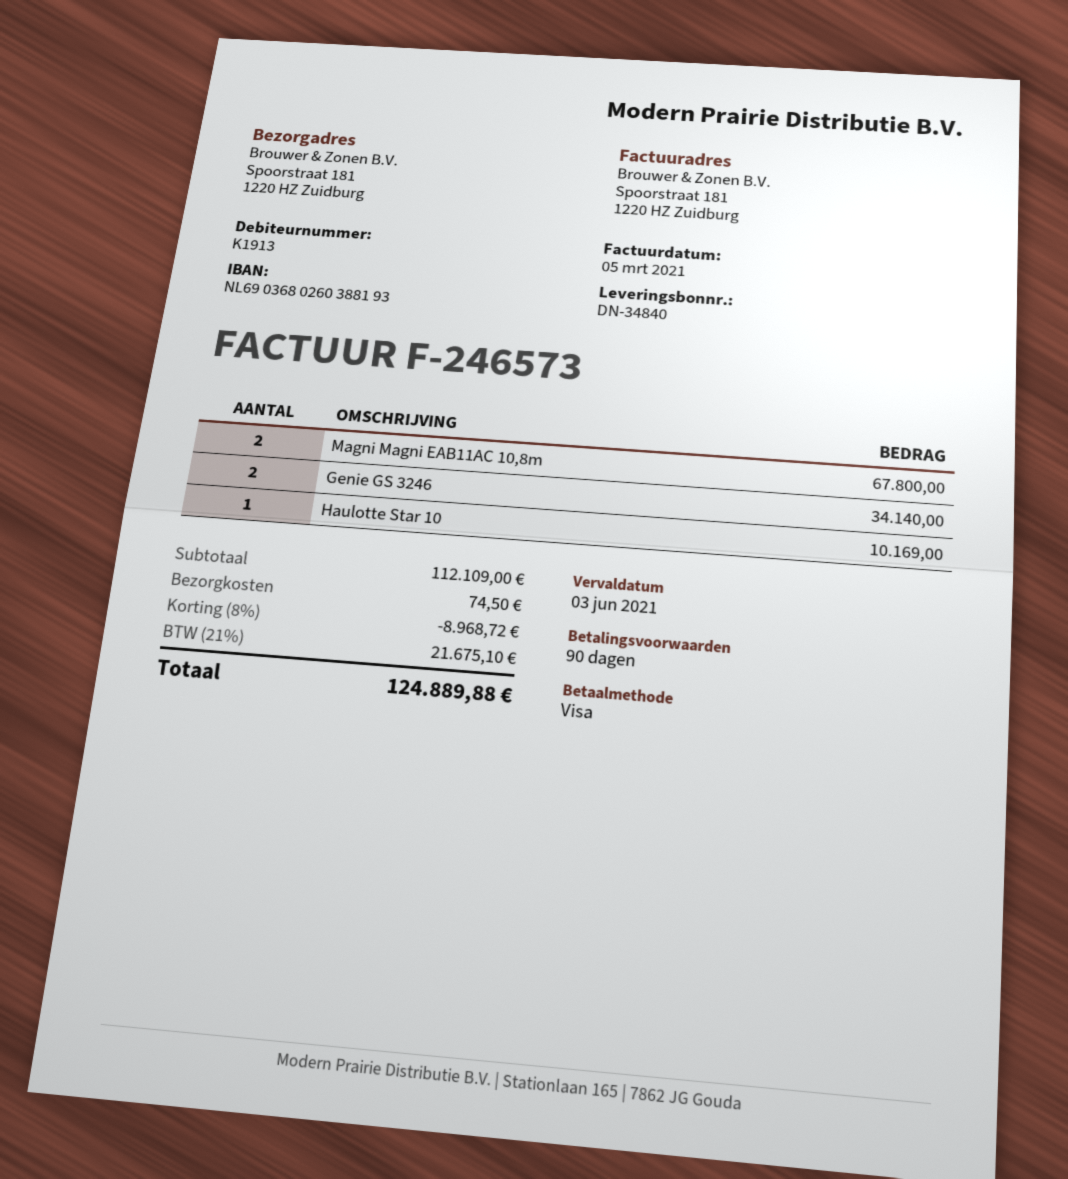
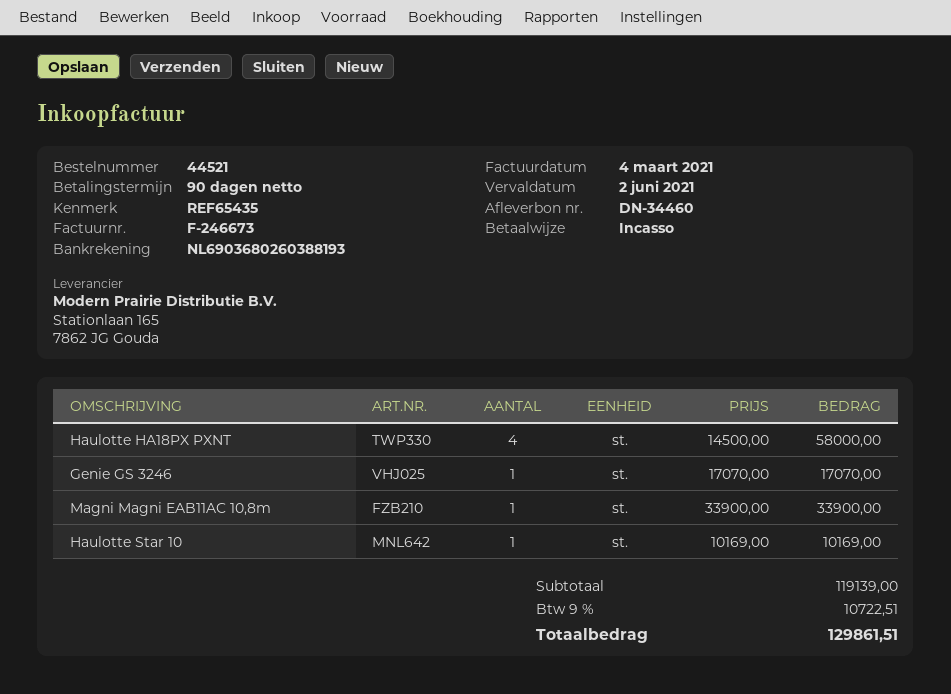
delivery note number: DN-34840 -> DN-34460
invoice number: F-246573 -> F-246673
invoice date: 2021-03-05 -> 2021-03-04
due date: 2021-06-03 -> 2021-06-02
payment method: Visa -> direct debit
Magni Magni EAB11AC 10,8m: 2 for 67800.00 -> 1 for 33900.00
Genie GS 3246: 2 for 34140.00 -> 1 for 17070.00
Haulotte HA18PX PXNT: none -> 4 for 58000.00
subtotal: 112109.00 -> 119139.00
discount: 8% = 8968.72 -> none
shipping: 74.50 -> none
tax: 21% = 21675.10 -> 9% = 10722.51
total: 124889.88 -> 129861.51

